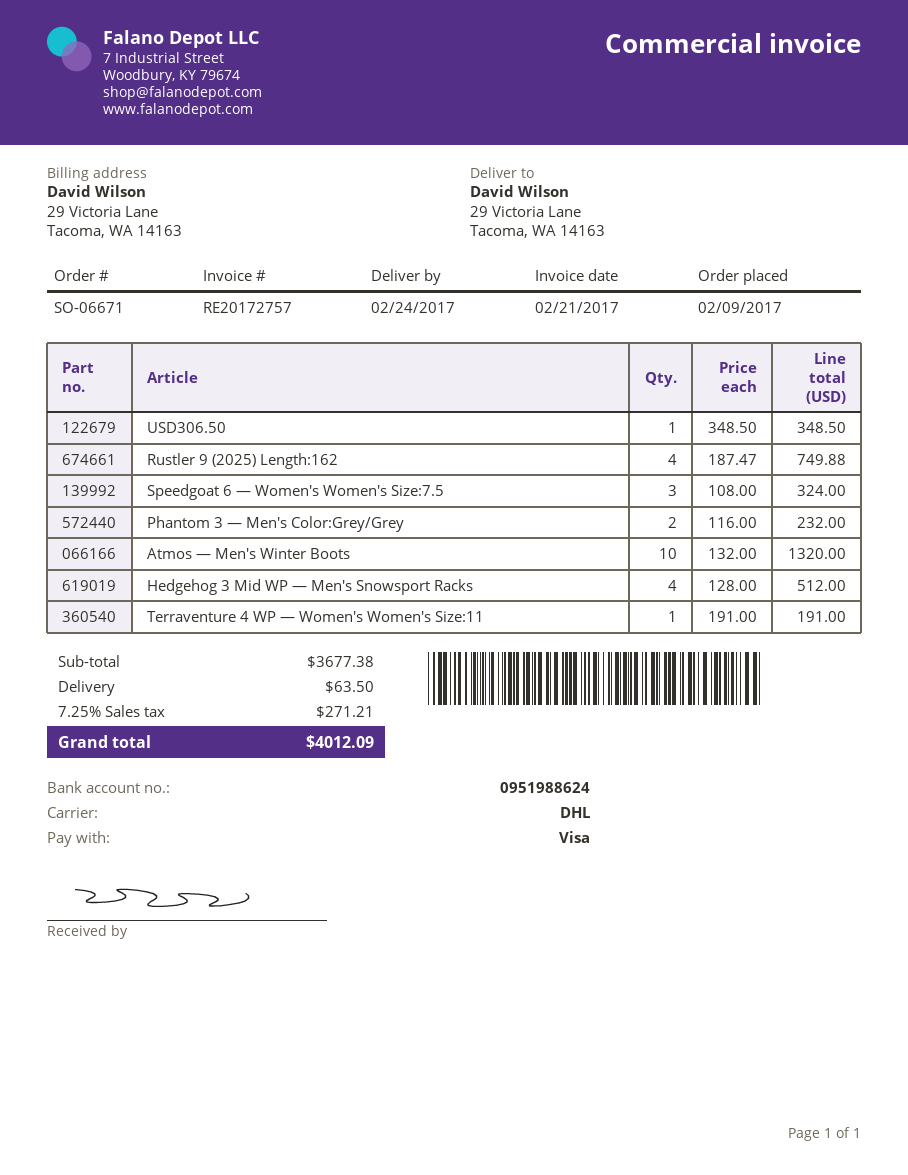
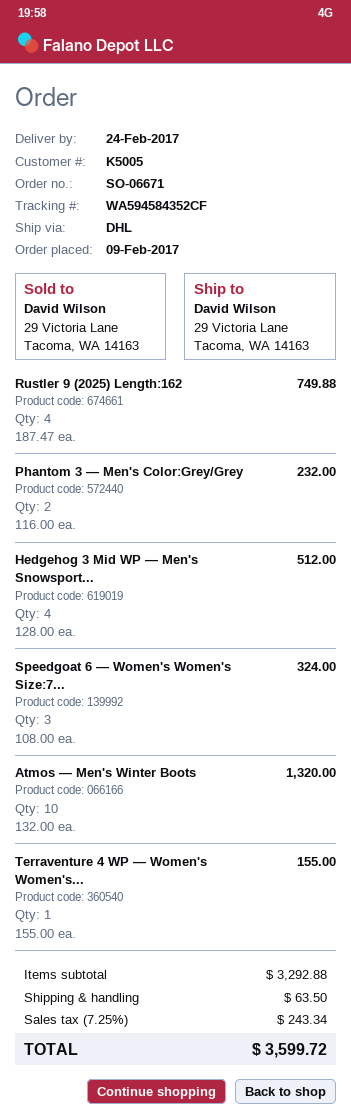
USD306.50: 1 x 348.50 = 348.50 -> none
Terraventure 4 WP — Women's Women's Size:11: 1 x 191.00 = 191.00 -> 1 x 155.00 = 155.00
subtotal: 3677.38 -> 3292.88
tax: 7.25% = 271.21 -> 7.25% = 243.34
total: 4012.09 -> 3599.72

